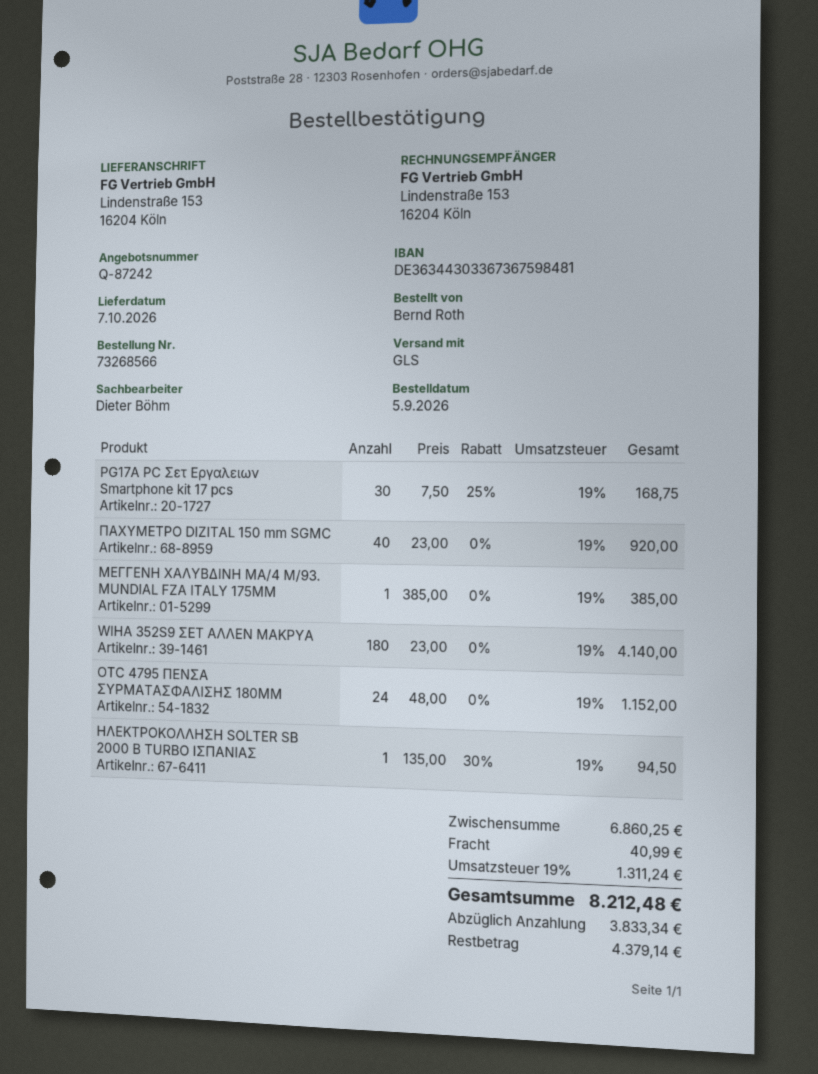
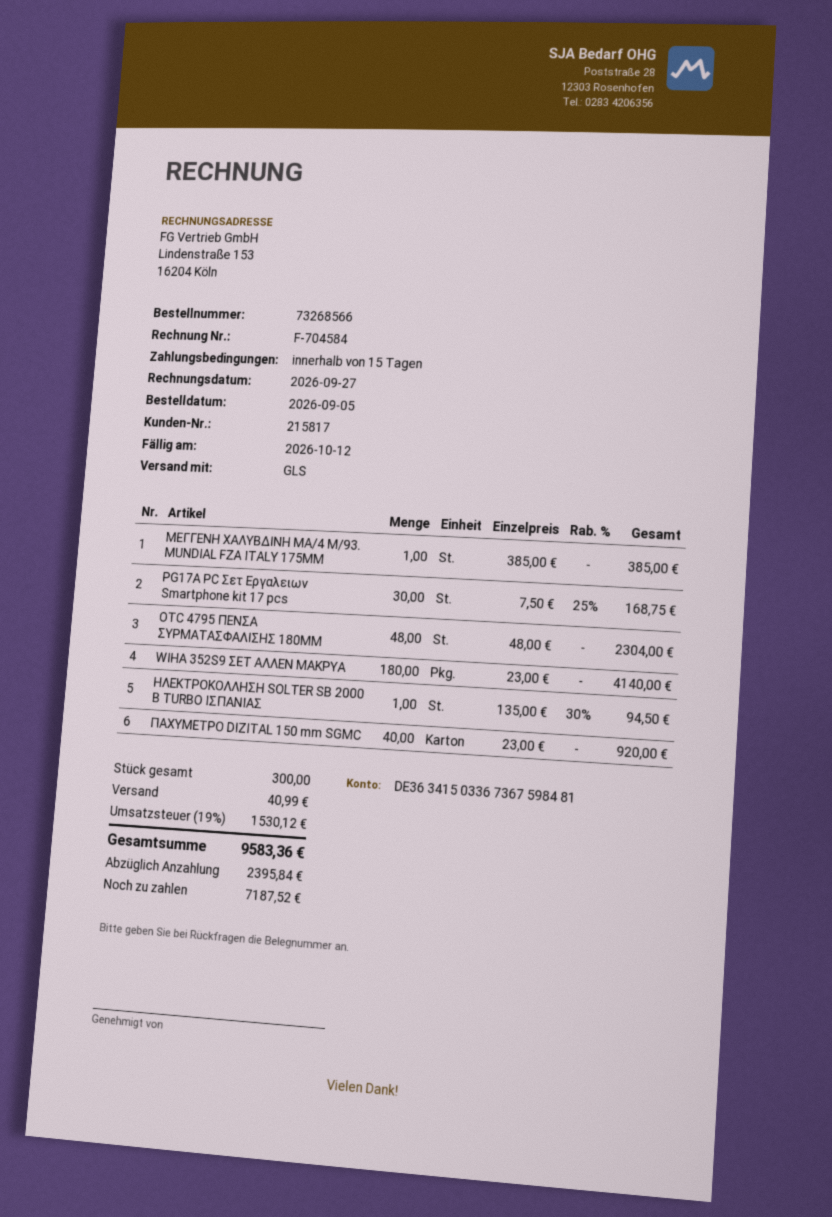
bank account: DE36344303367367598481 -> DE36341503367367598481
OTC 4795 ΠΕΝΣΑ ΣΥΡΜΑΤΑΣΦΑΛΙΣΗΣ 180ΜΜ: 24 x 48.00 = 1152.00 -> 48 x 48.00 = 2304.00
tax: 19% = 1311.24 -> 19% = 1530.12
total: 8212.48 -> 9583.36
deposit: 3833.34 -> 2395.84
balance: 4379.14 -> 7187.52

